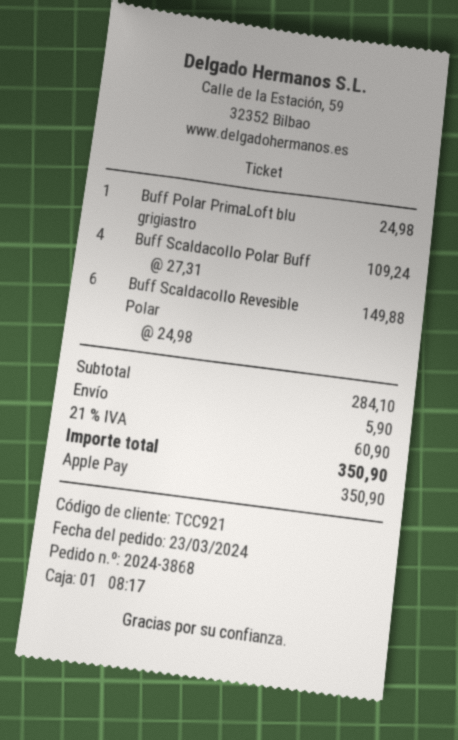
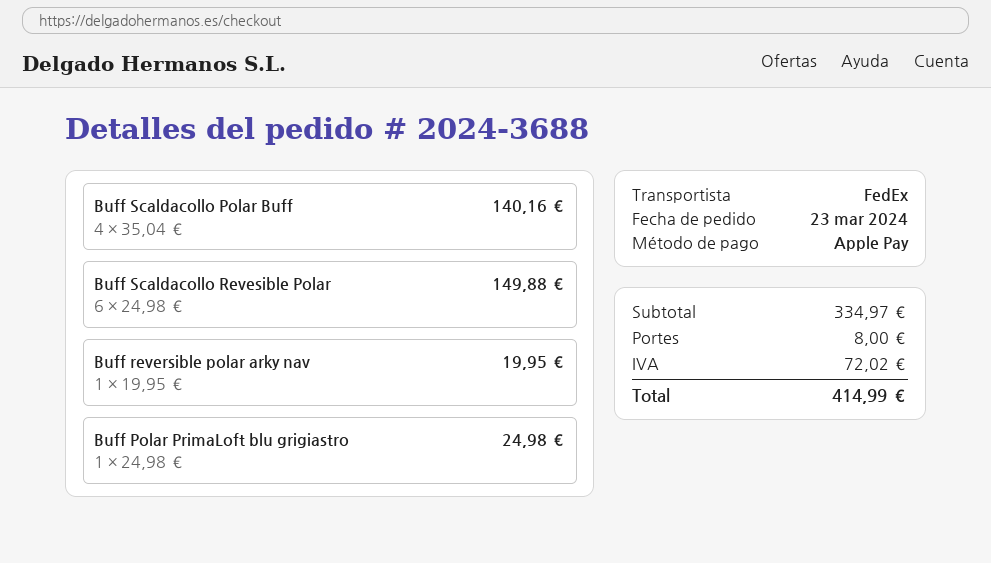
order number: 2024-3868 -> 2024-3688
Buff Scaldacollo Polar Buff: 4 x 27.31 = 109.24 -> 4 x 35.04 = 140.16
Buff reversible polar arky nav: none -> 1 x 19.95 = 19.95
subtotal: 284.10 -> 334.97
shipping: 5.90 -> 8.00
tax: 60.90 -> 72.02
total: 350.90 -> 414.99

